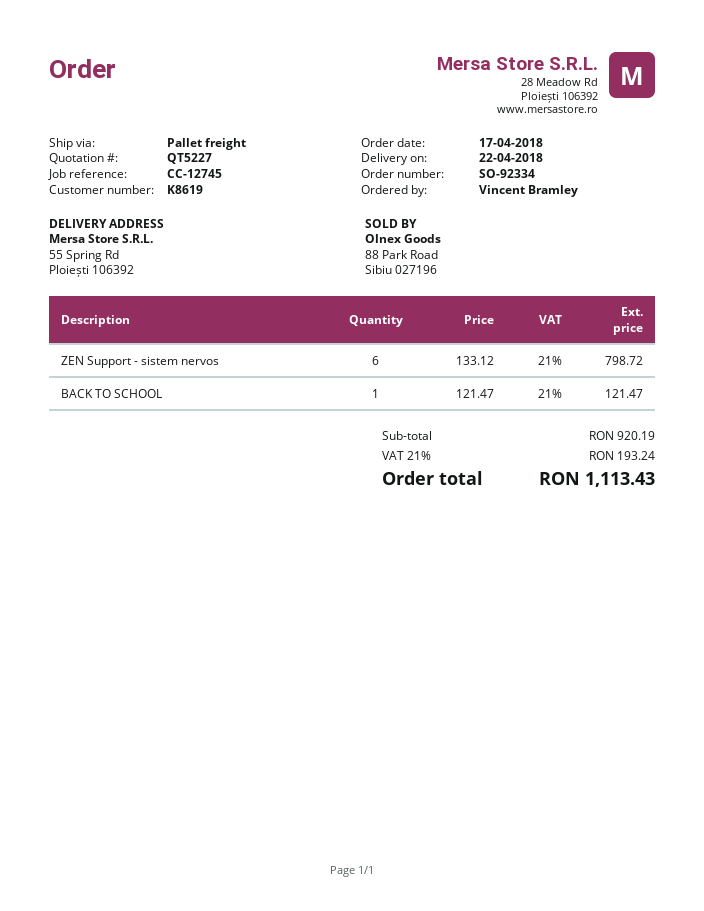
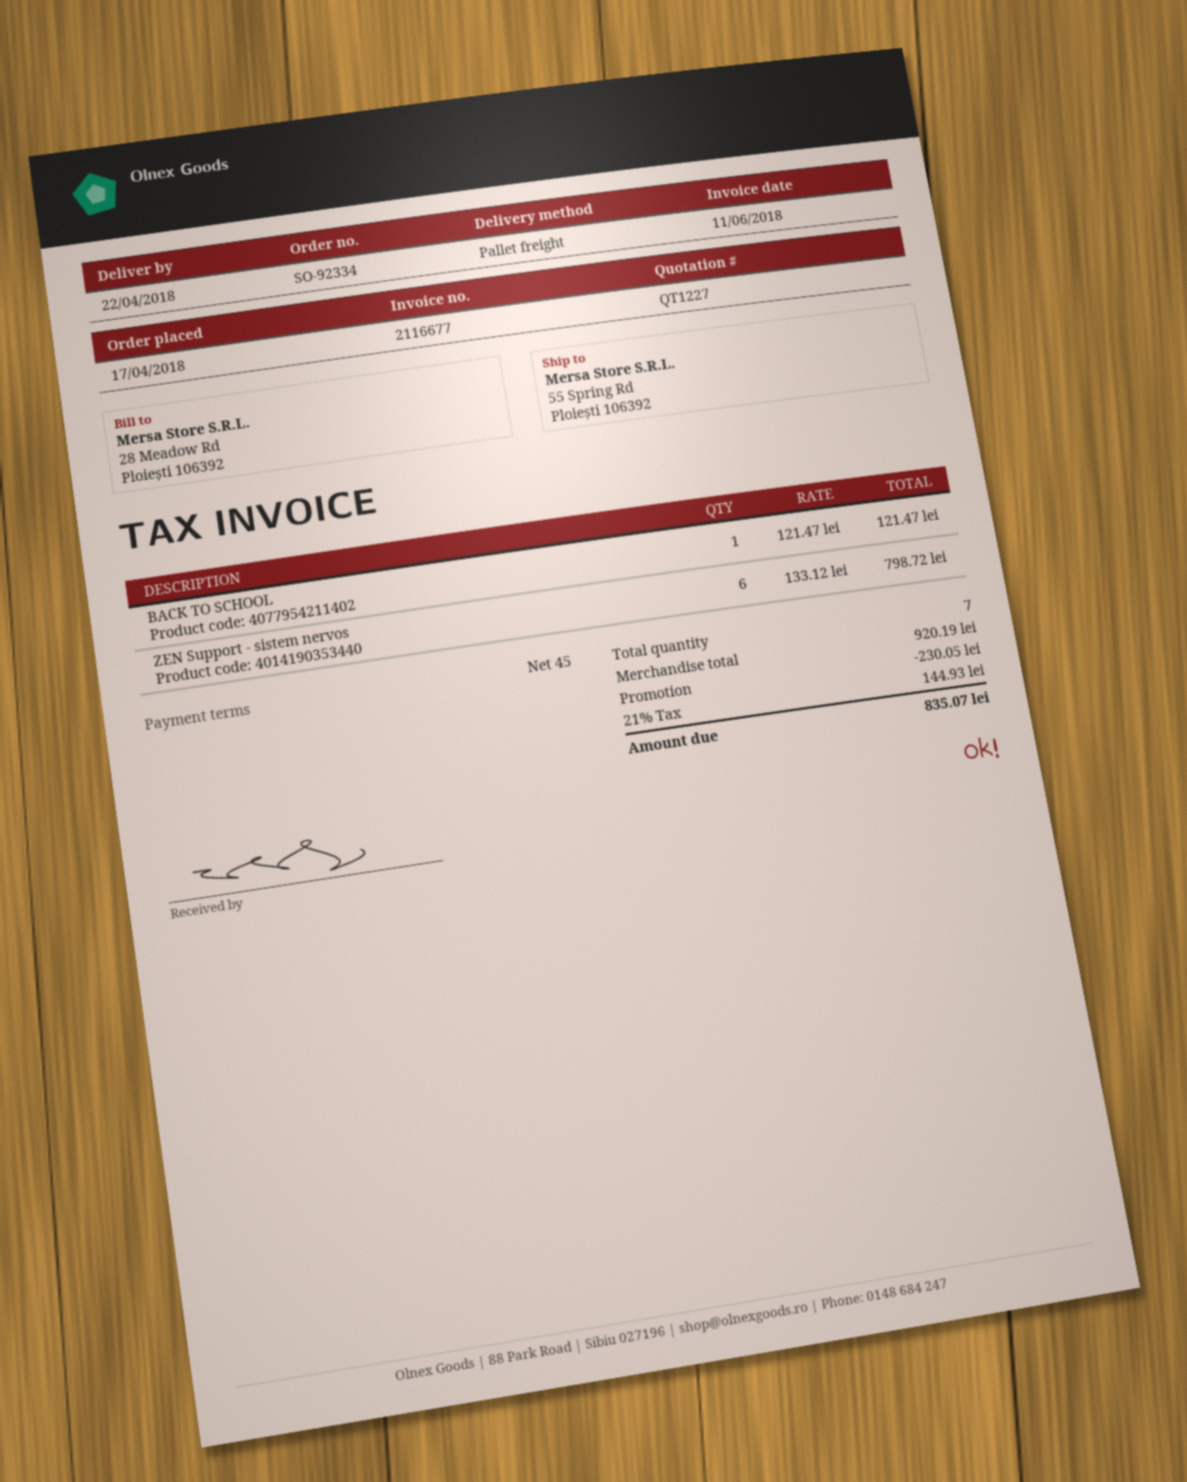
quote number: QT5227 -> QT1227
discount: none -> 230.05
tax: 21% = 193.24 -> 21% = 144.93
total: 1113.43 -> 835.07

